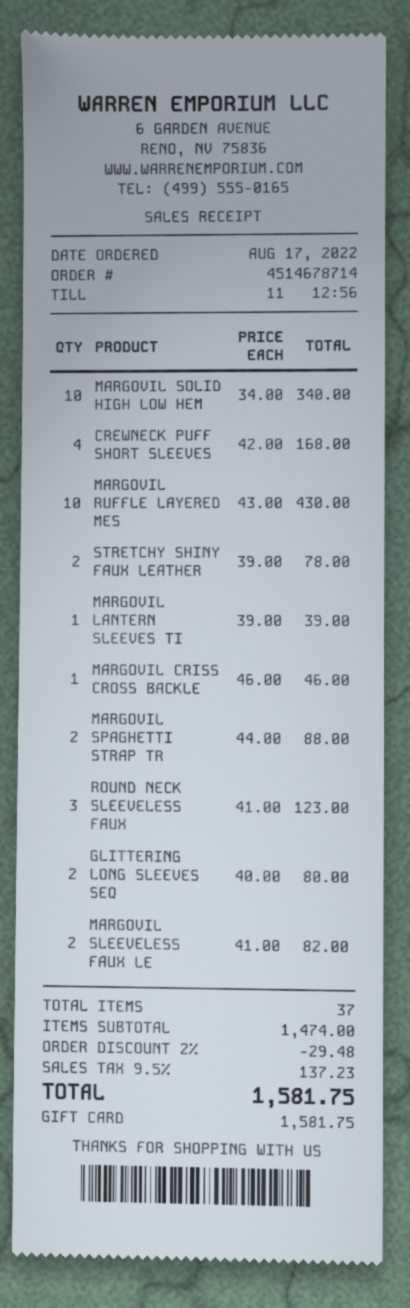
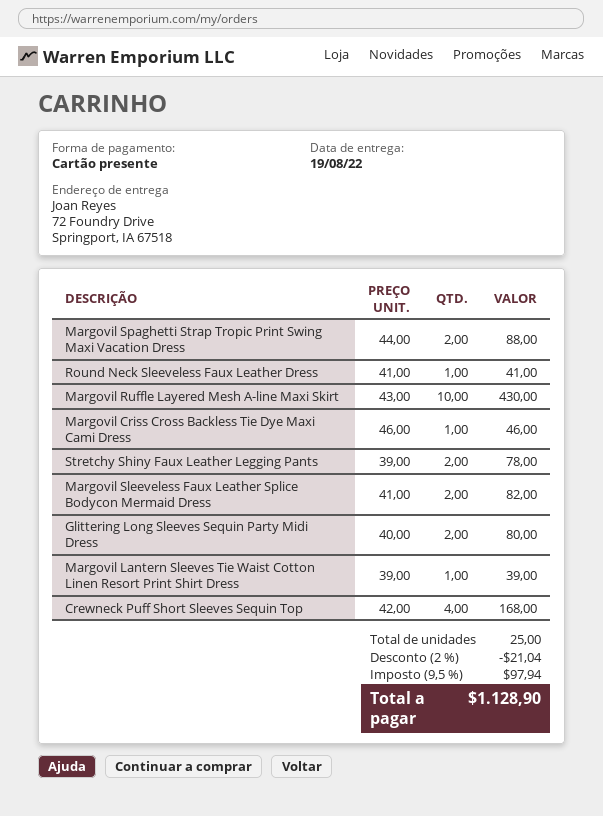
MARGOVIL SOLID HIGH LOW HEM: 10 x 34.00 = 340.00 -> none
ROUND NECK SLEEVELESS FAUX: 3 x 41.00 = 123.00 -> 1 x 41.00 = 41.00
total quantity: 37 -> 25
discount: 2% = 29.48 -> 2% = 21.04
tax: 9.5% = 137.23 -> 9.5% = 97.94
total: 1581.75 -> 1128.90

